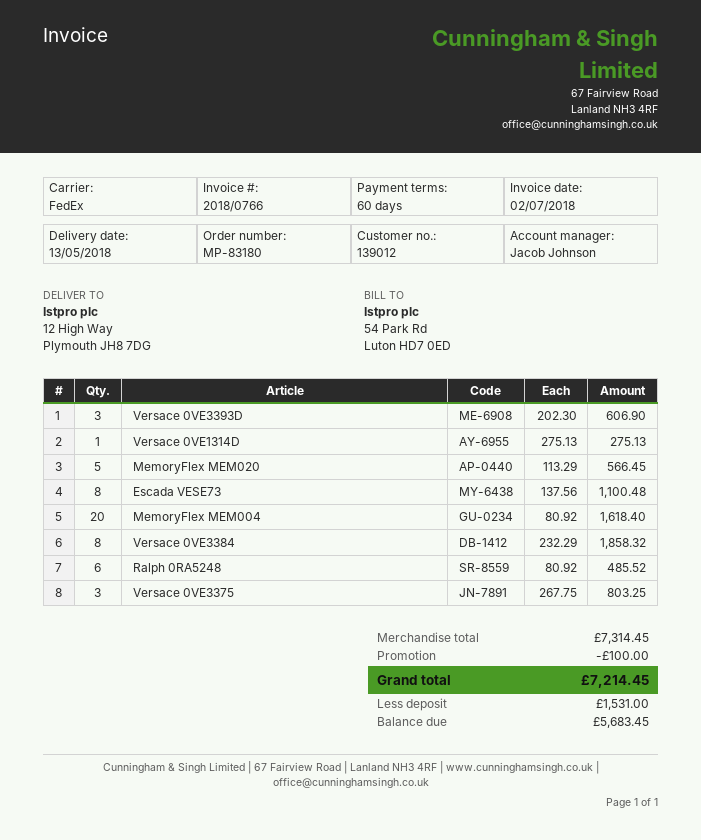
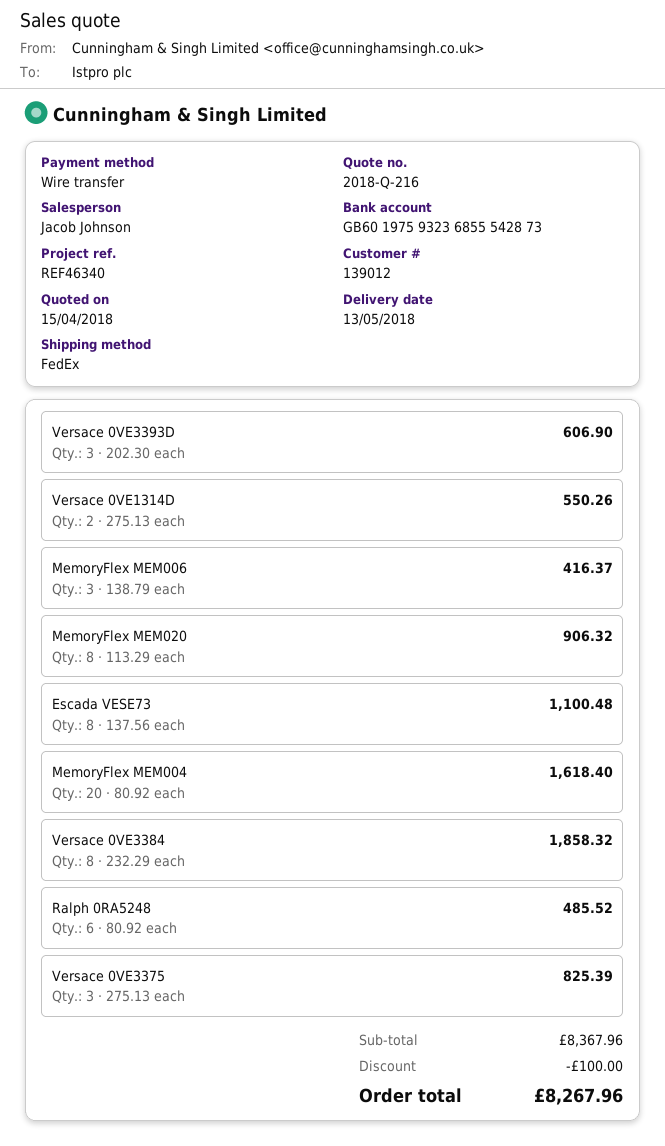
Versace 0VE1314D: 1 x 275.13 = 275.13 -> 2 x 275.13 = 550.26
MemoryFlex MEM020: 5 x 113.29 = 566.45 -> 8 x 113.29 = 906.32
Versace 0VE3375: 3 x 267.75 = 803.25 -> 3 x 275.13 = 825.39
MemoryFlex MEM006: none -> 3 x 138.79 = 416.37
subtotal: 7314.45 -> 8367.96
total: 7214.45 -> 8267.96

